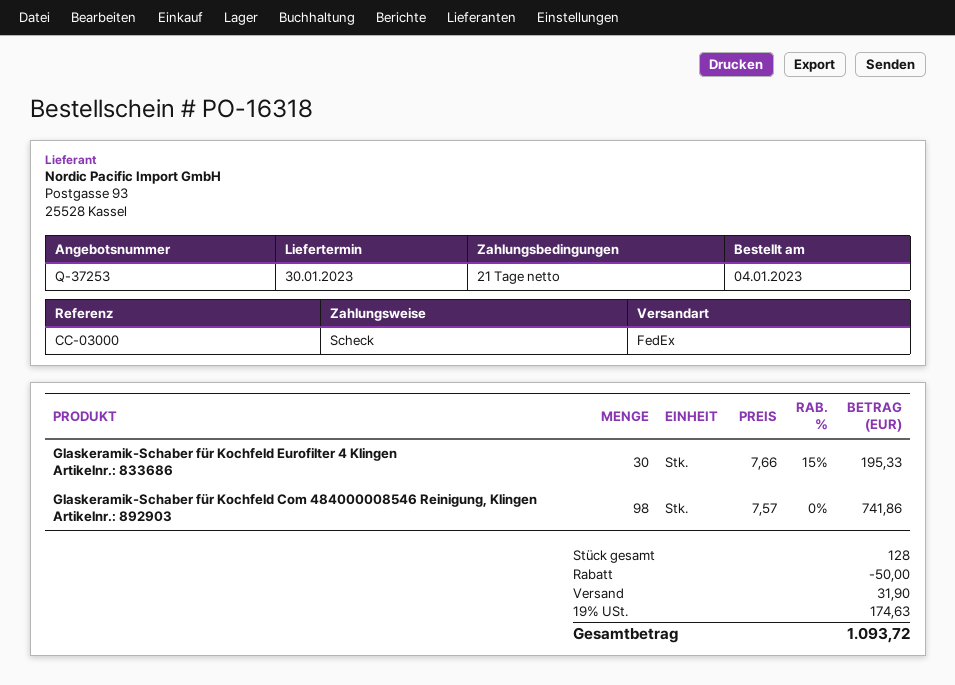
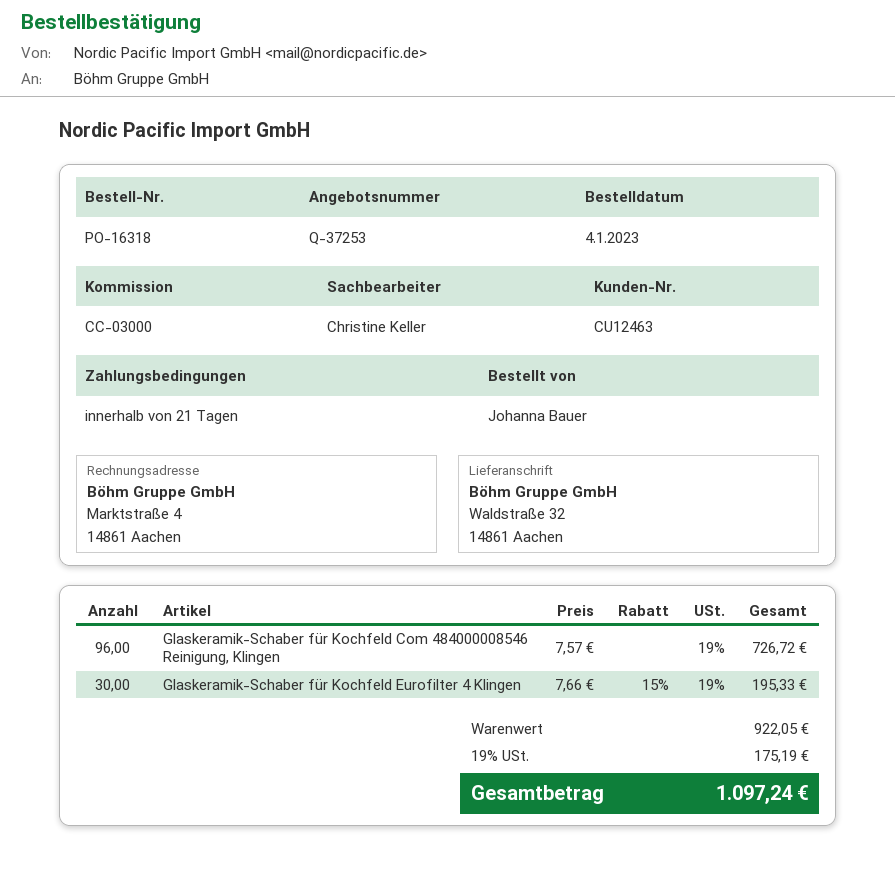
Glaskeramik-Schaber für Kochfeld Com 484000008546 Reinigung, Klingen: 98 x 7.57 = 741.86 -> 96 x 7.57 = 726.72
discount: 50.00 -> none
shipping: 31.90 -> none
tax: 19% = 174.63 -> 19% = 175.19
total: 1093.72 -> 1097.24

